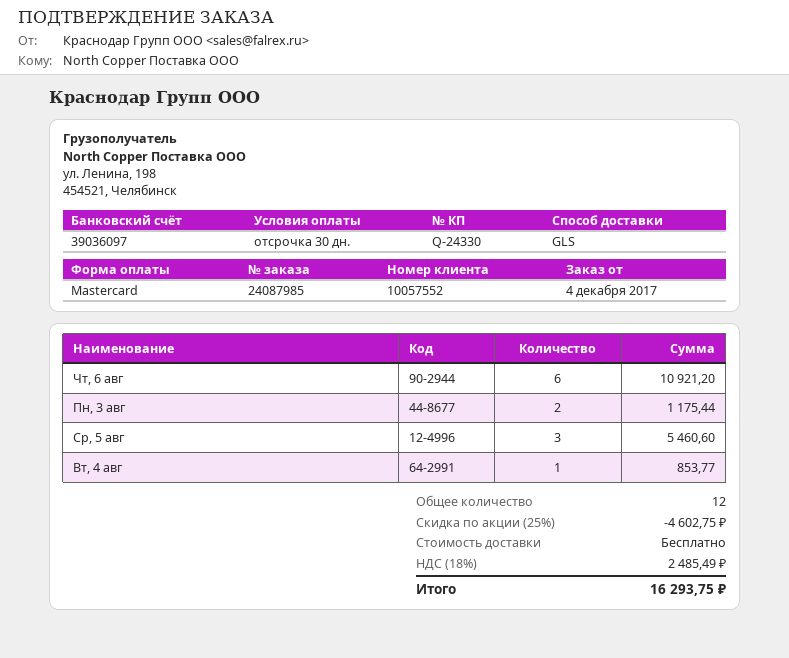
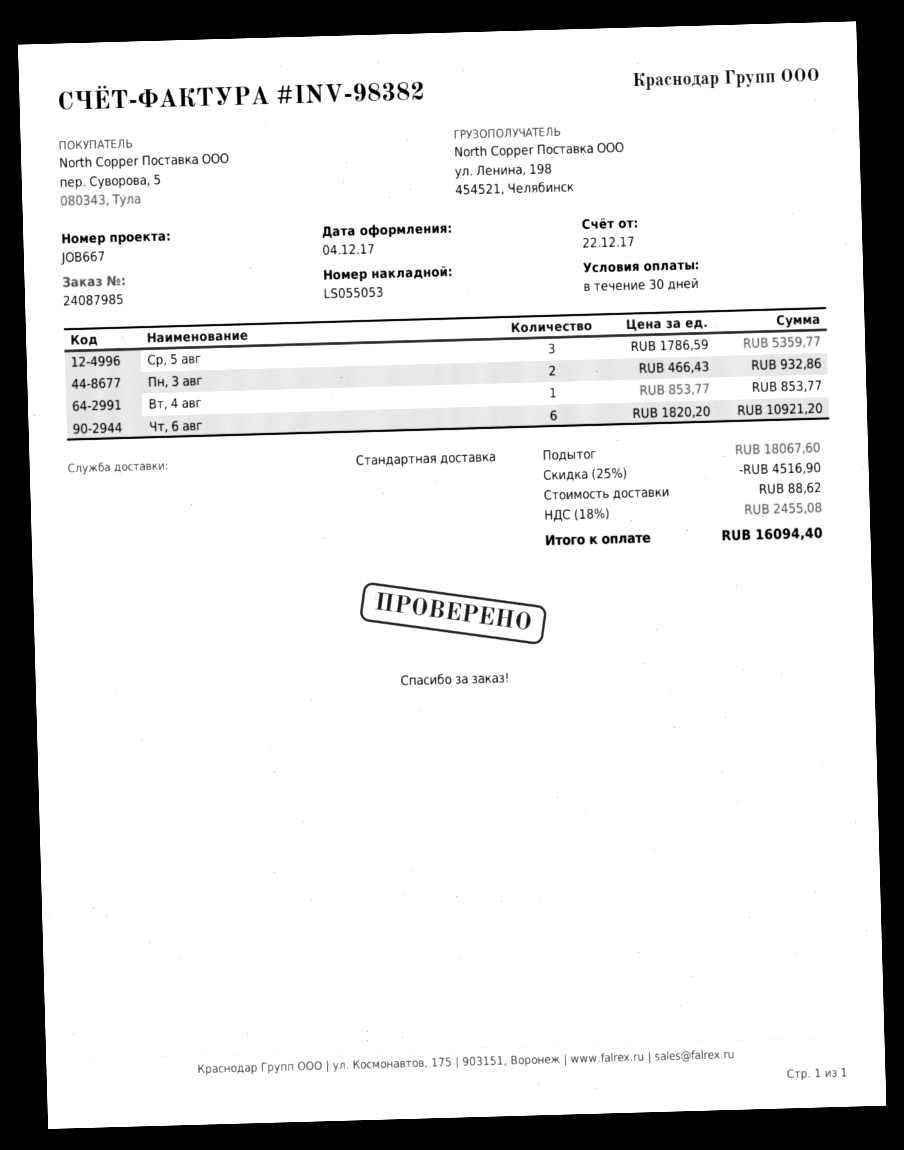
shipping method: GLS -> standard
Пн, 3 авг: 2 for 1175.44 -> 2 for 932.86
Ср, 5 авг: 3 for 5460.60 -> 3 for 5359.77
discount: 25% = 4602.75 -> 25% = 4516.90
shipping: 0.00 -> 88.62
tax: 18% = 2485.49 -> 18% = 2455.08
total: 16293.75 -> 16094.40

